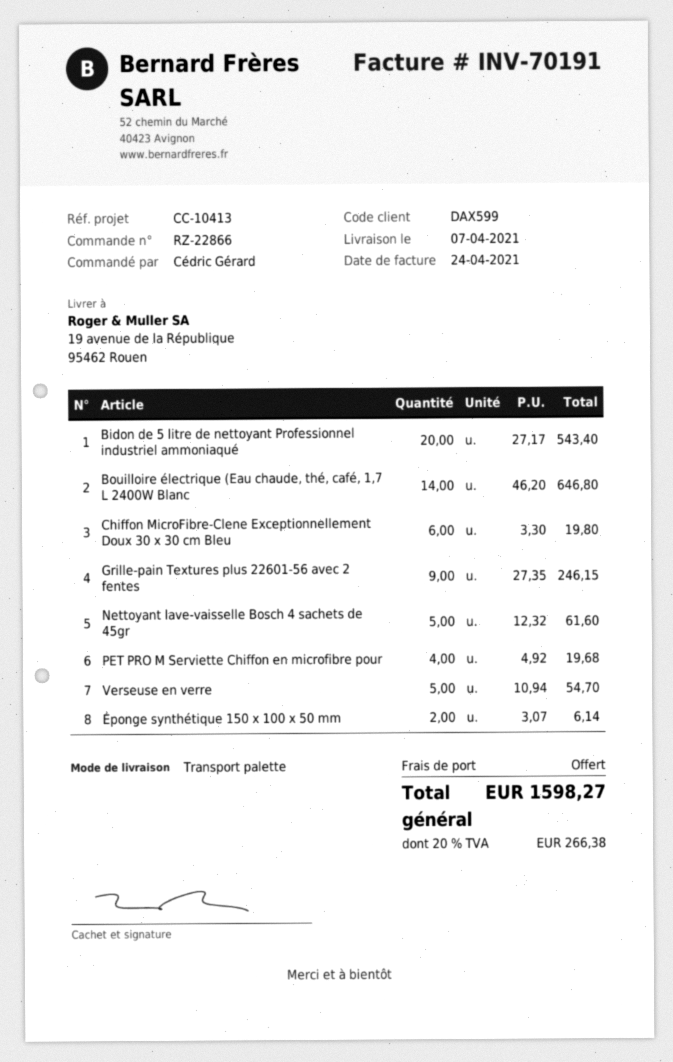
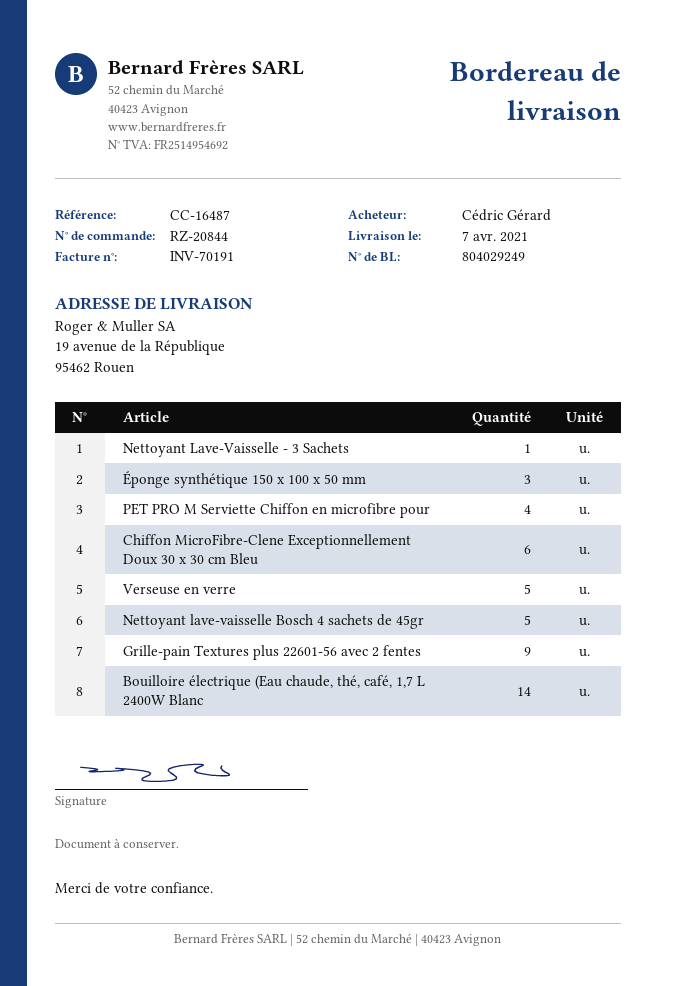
order number: RZ-22866 -> RZ-20844
reference: CC-10413 -> CC-16487
Bidon de 5 litre de nettoyant Professionnel industriel ammoniaqué: 20 -> none
Éponge synthétique 150 x 100 x 50 mm: 2 -> 3
Nettoyant Lave-Vaisselle - 3 Sachets: none -> 1

